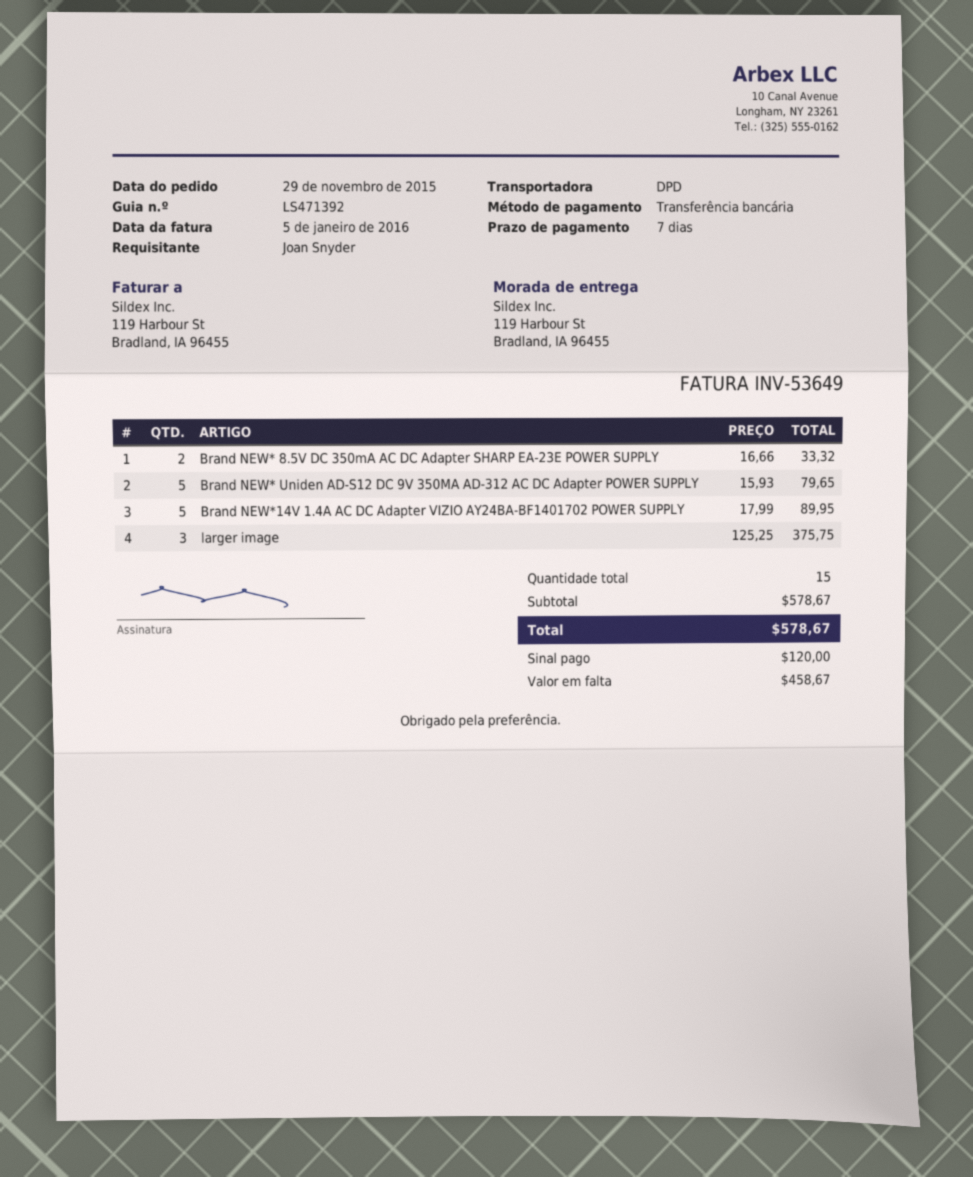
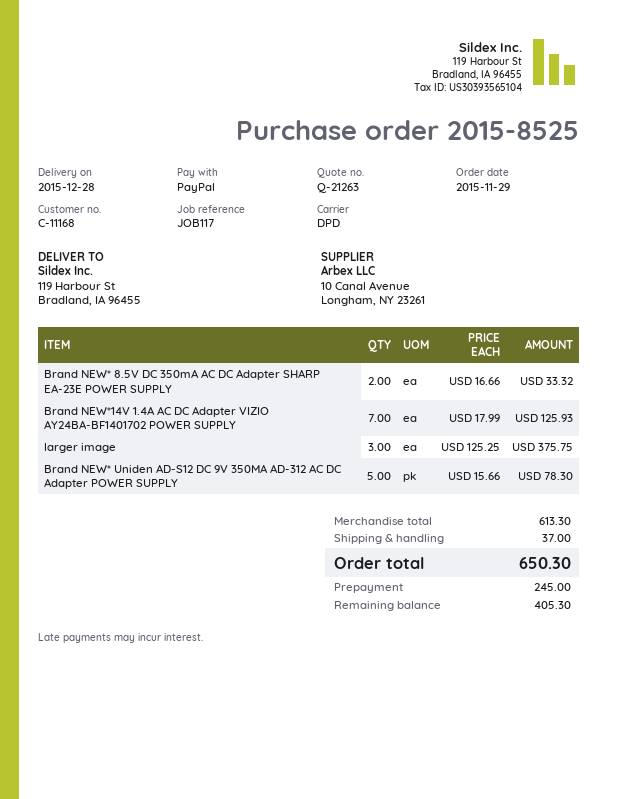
payment method: bank transfer -> PayPal
Brand NEW* Uniden AD-S12 DC 9V 350MA AD-312 AC DC Adapter POWER SUPPLY: 5 x 15.93 = 79.65 -> 5 x 15.66 = 78.30
Brand NEW*14V 1.4A AC DC Adapter VIZIO AY24BA-BF1401702 POWER SUPPLY: 5 x 17.99 = 89.95 -> 7 x 17.99 = 125.93
subtotal: 578.67 -> 613.30
shipping: none -> 37.00
total: 578.67 -> 650.30
deposit: 120.00 -> 245.00
balance: 458.67 -> 405.30

